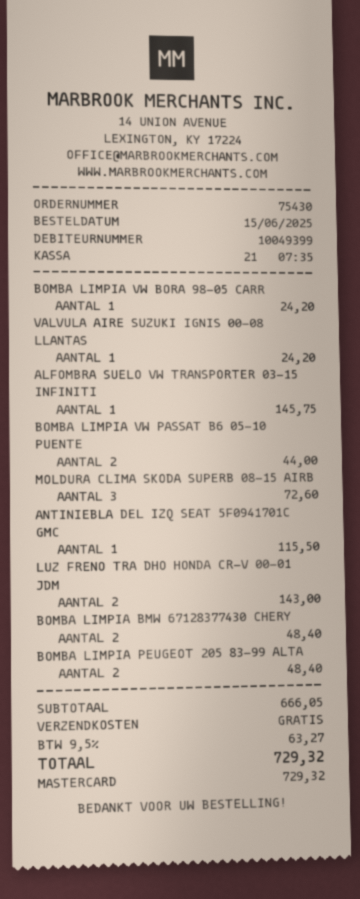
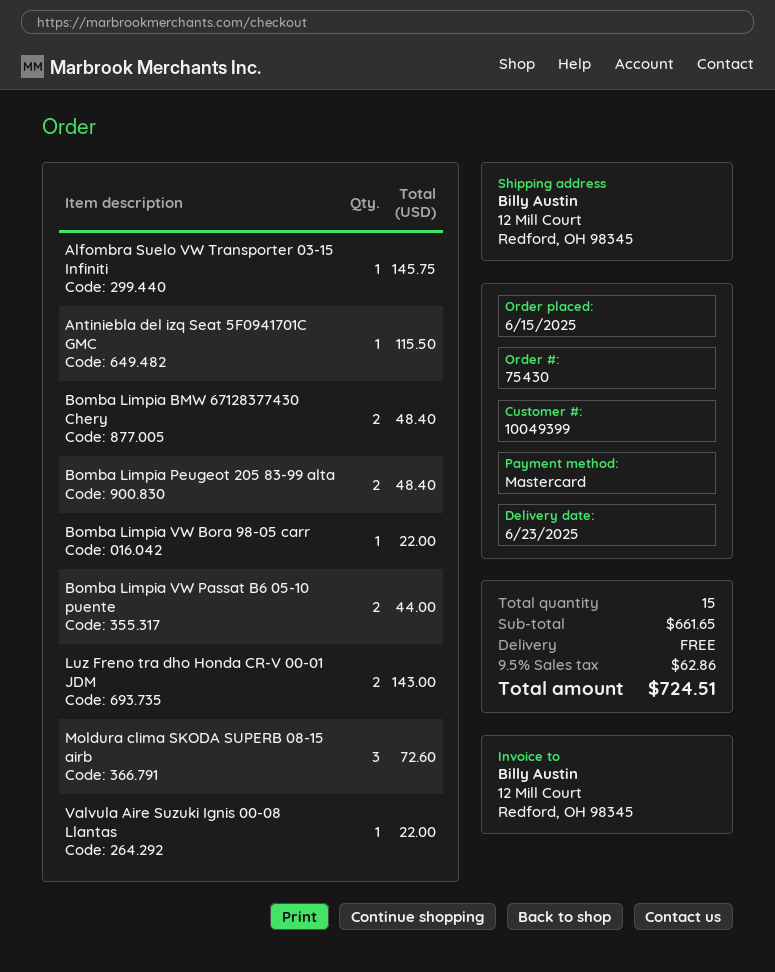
BOMBA LIMPIA VW BORA 98-05 CARR: 1 for 24.20 -> 1 for 22.00
VALVULA AIRE SUZUKI IGNIS 00-08 LLANTAS: 1 for 24.20 -> 1 for 22.00
subtotal: 666.05 -> 661.65
tax: 9.5% = 63.27 -> 9.5% = 62.86
total: 729.32 -> 724.51

